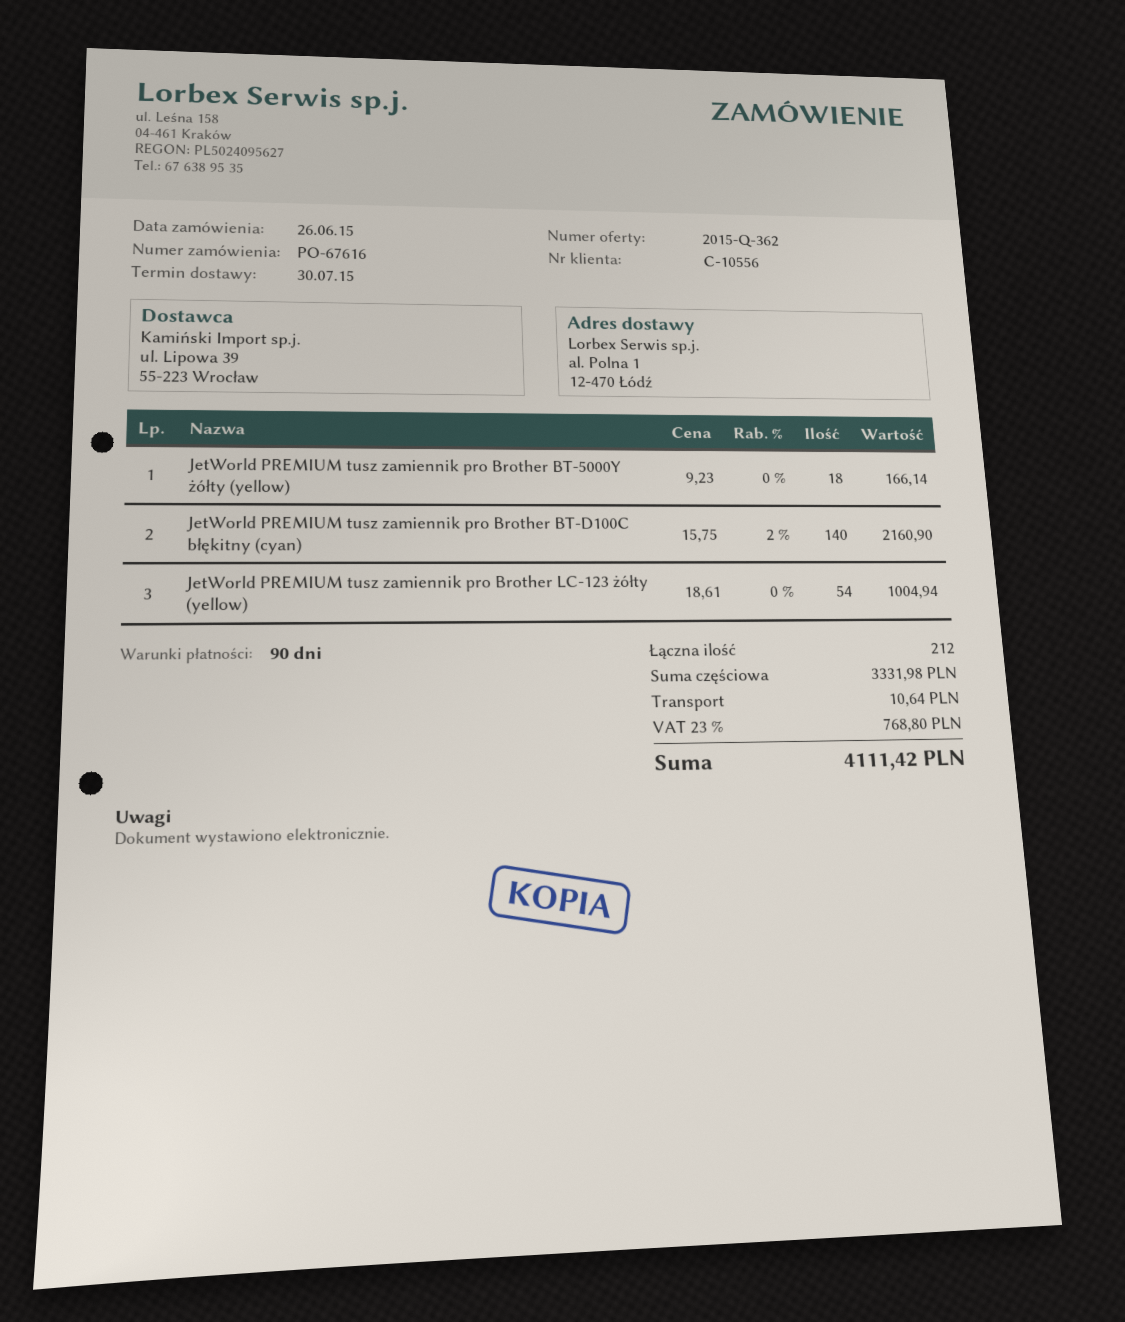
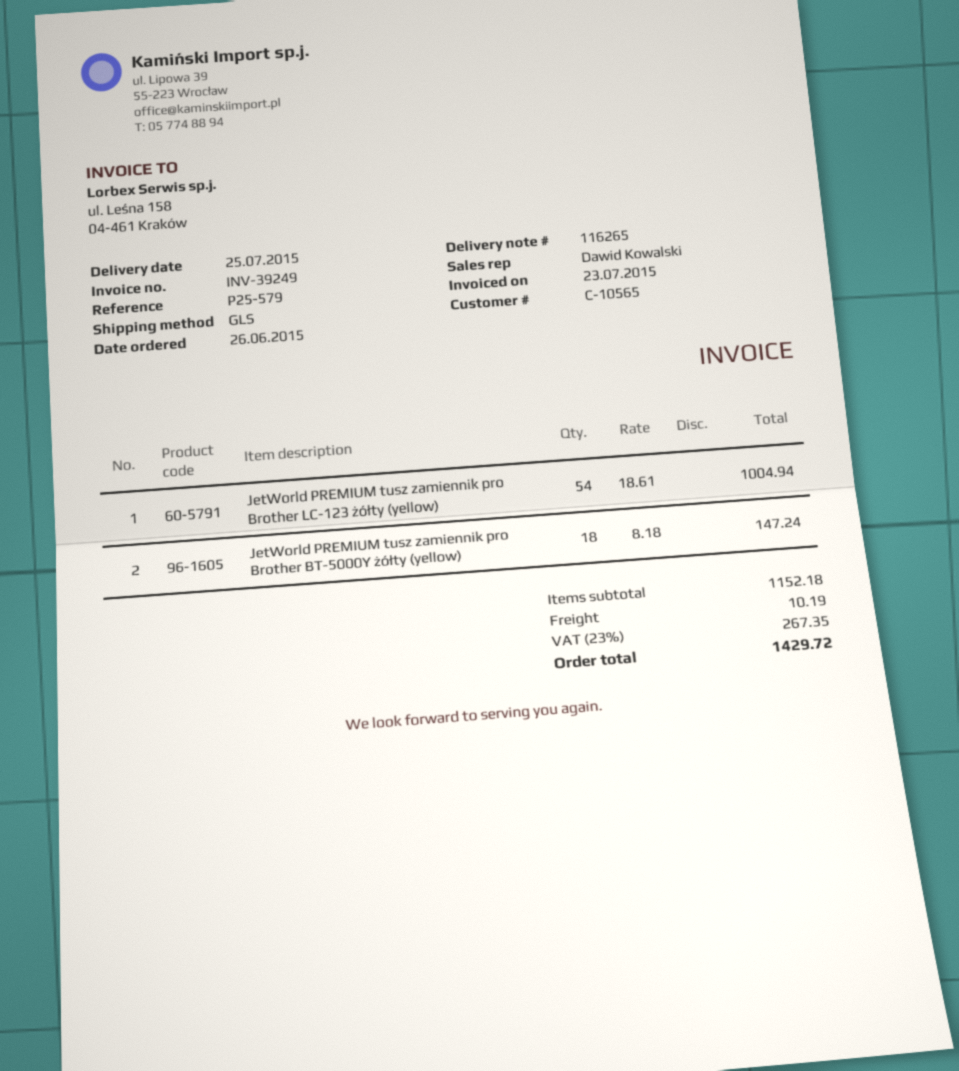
delivery date: 2015-07-30 -> 2015-07-25
customer number: C-10556 -> C-10565
JetWorld PREMIUM tusz zamiennik pro Brother BT-5000Y żółty (yellow): 18 x 9.23 = 166.14 -> 18 x 8.18 = 147.24
JetWorld PREMIUM tusz zamiennik pro Brother BT-D100C błękitny (cyan): 140 x 15.75 - 2% = 2160.90 -> none
subtotal: 3331.98 -> 1152.18
shipping: 10.64 -> 10.19
tax: 23% = 768.80 -> 23% = 267.35
total: 4111.42 -> 1429.72

